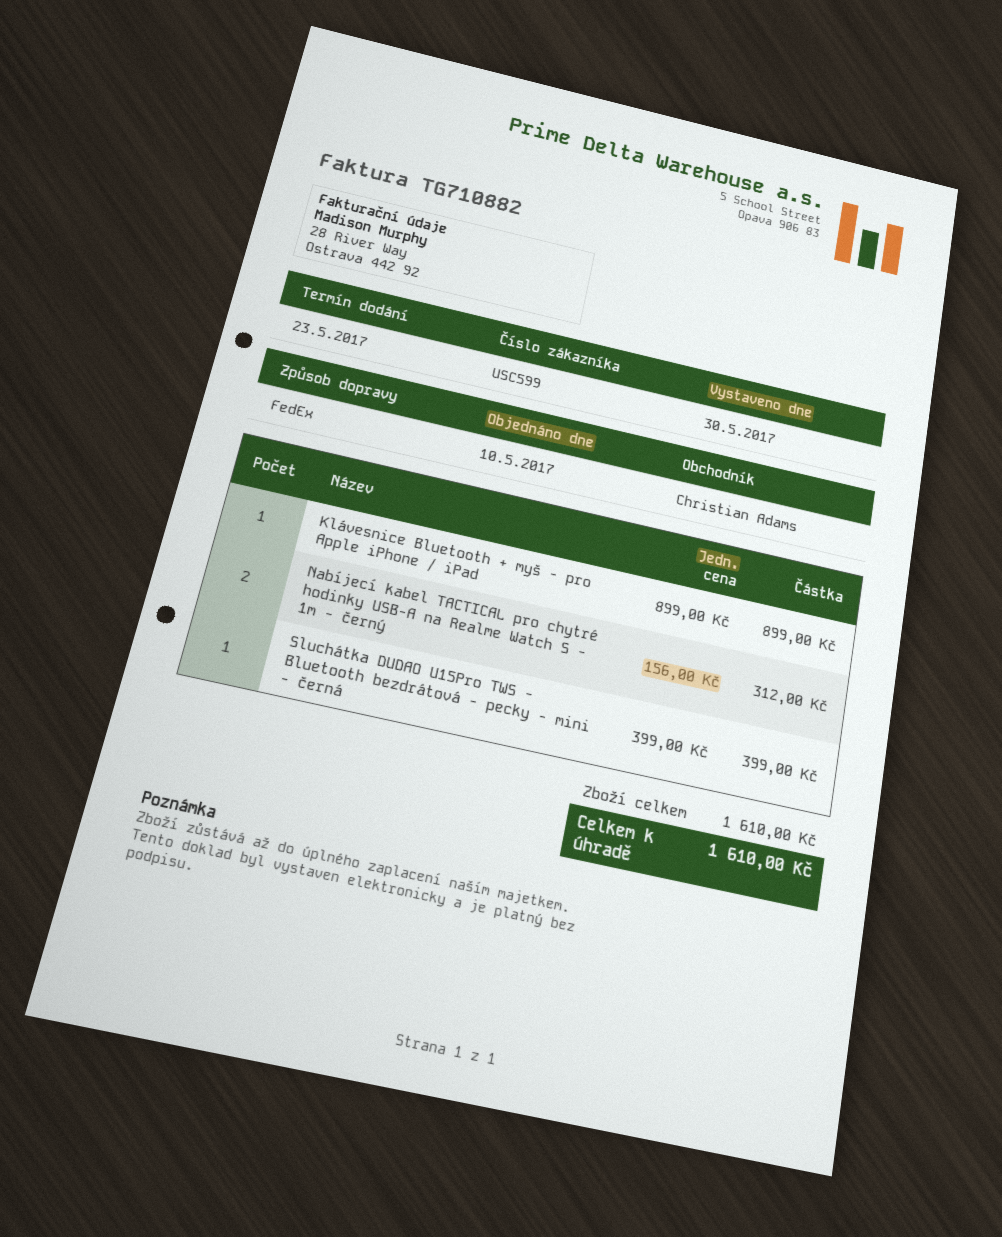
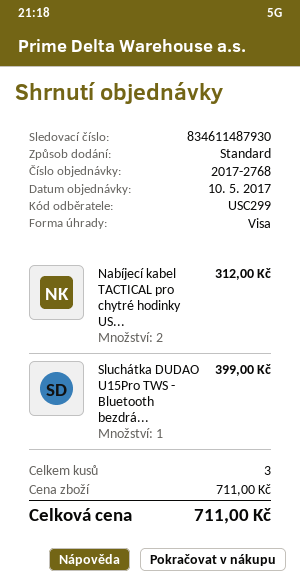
customer number: USC599 -> USC299
shipping method: FedEx -> standard
Klávesnice Bluetooth + myš - pro Apple iPhone / iPad: 1 for 899.00 -> none
subtotal: 1610.00 -> 711.00
total: 1610.00 -> 711.00

